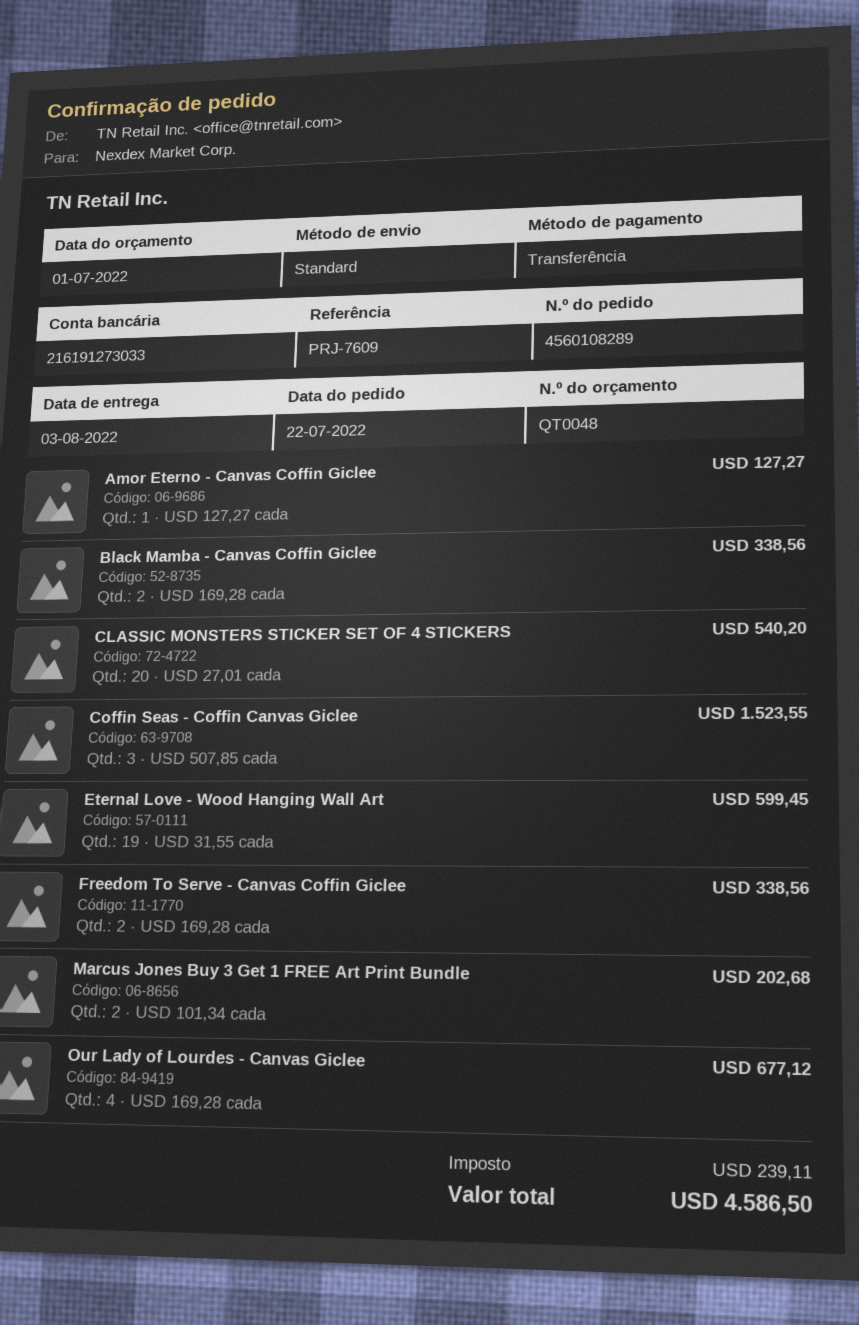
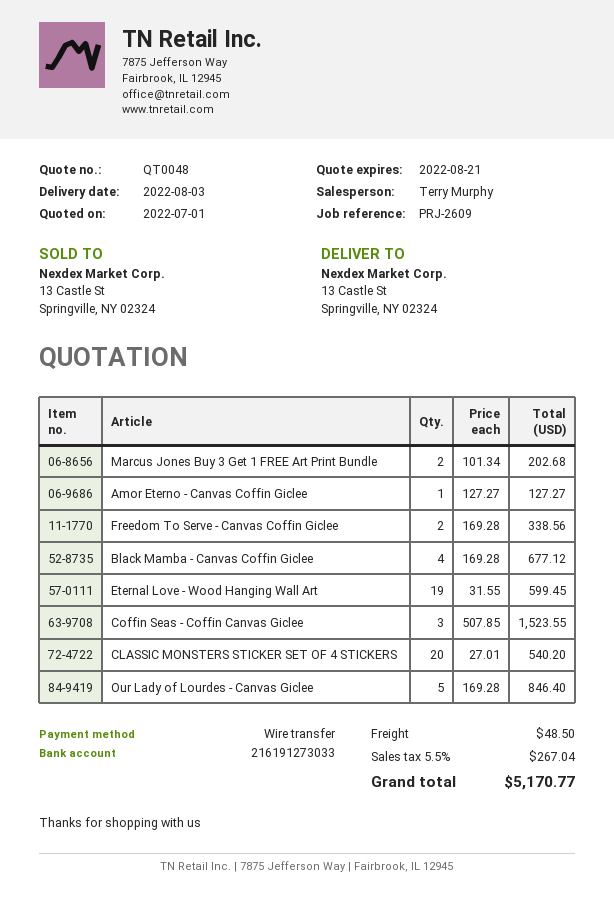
reference: PRJ-7609 -> PRJ-2609
Black Mamba - Canvas Coffin Giclee: 2 x 169.28 = 338.56 -> 4 x 169.28 = 677.12
Our Lady of Lourdes - Canvas Giclee: 4 x 169.28 = 677.12 -> 5 x 169.28 = 846.40
shipping: none -> 48.50
tax: 239.11 -> 267.04
total: 4586.50 -> 5170.77

